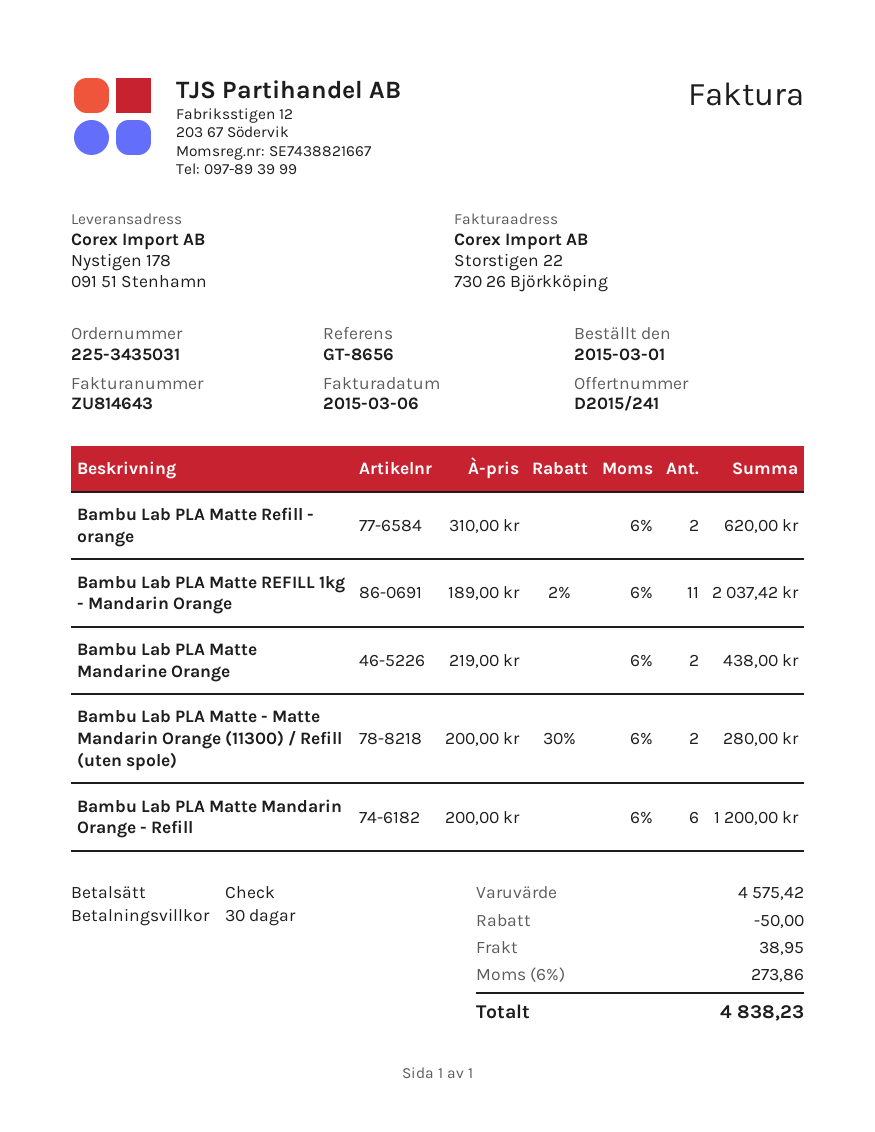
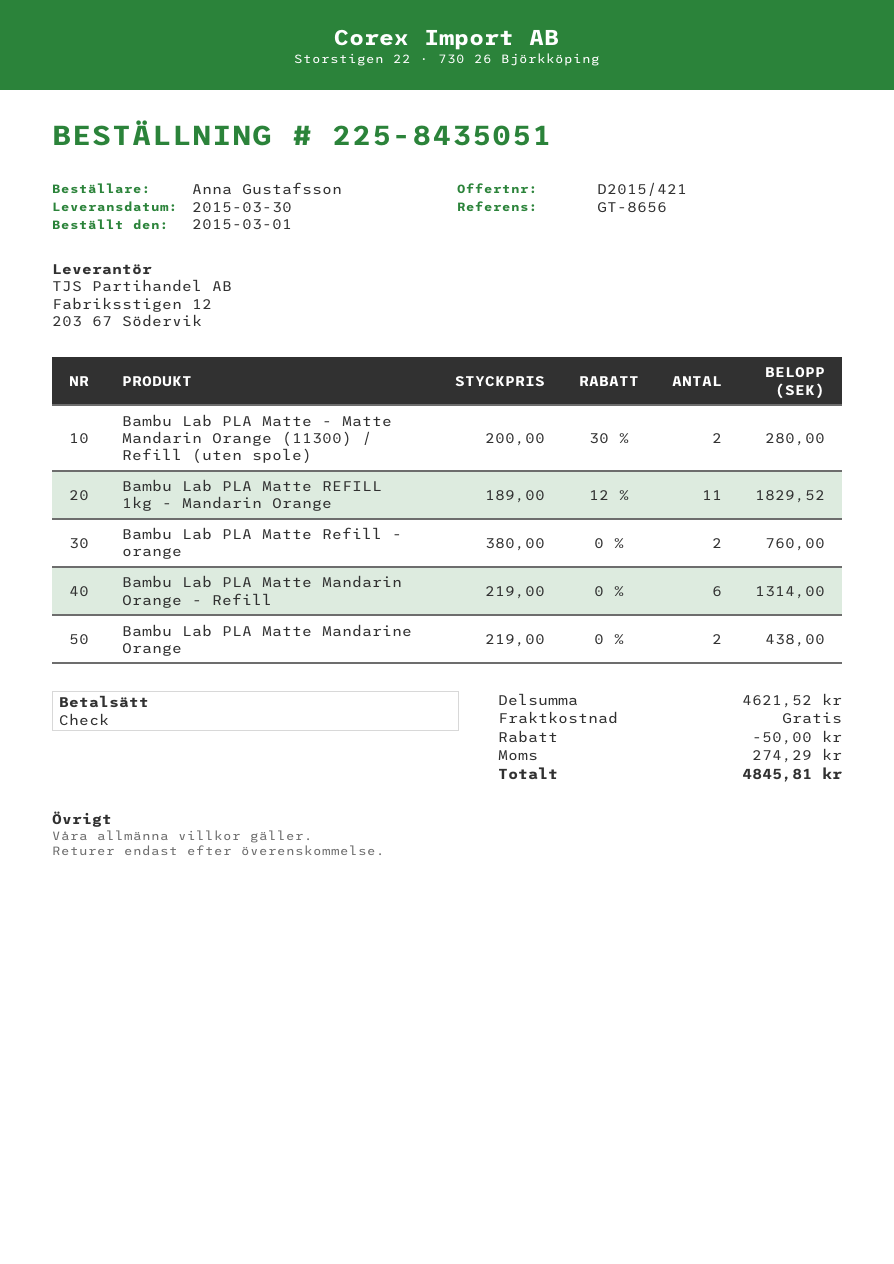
quote number: D2015/241 -> D2015/421
order number: 225-3435031 -> 225-8435051
Bambu Lab PLA Matte Refill - orange: 2 x 310.00 = 620.00 -> 2 x 380.00 = 760.00
Bambu Lab PLA Matte REFILL 1kg - Mandarin Orange: 11 x 189.00 - 2% = 2037.42 -> 11 x 189.00 - 12% = 1829.52
Bambu Lab PLA Matte Mandarin Orange - Refill: 6 x 200.00 = 1200.00 -> 6 x 219.00 = 1314.00
subtotal: 4575.42 -> 4621.52
shipping: 38.95 -> 0.00
tax: 273.86 -> 274.29
total: 4838.23 -> 4845.81

